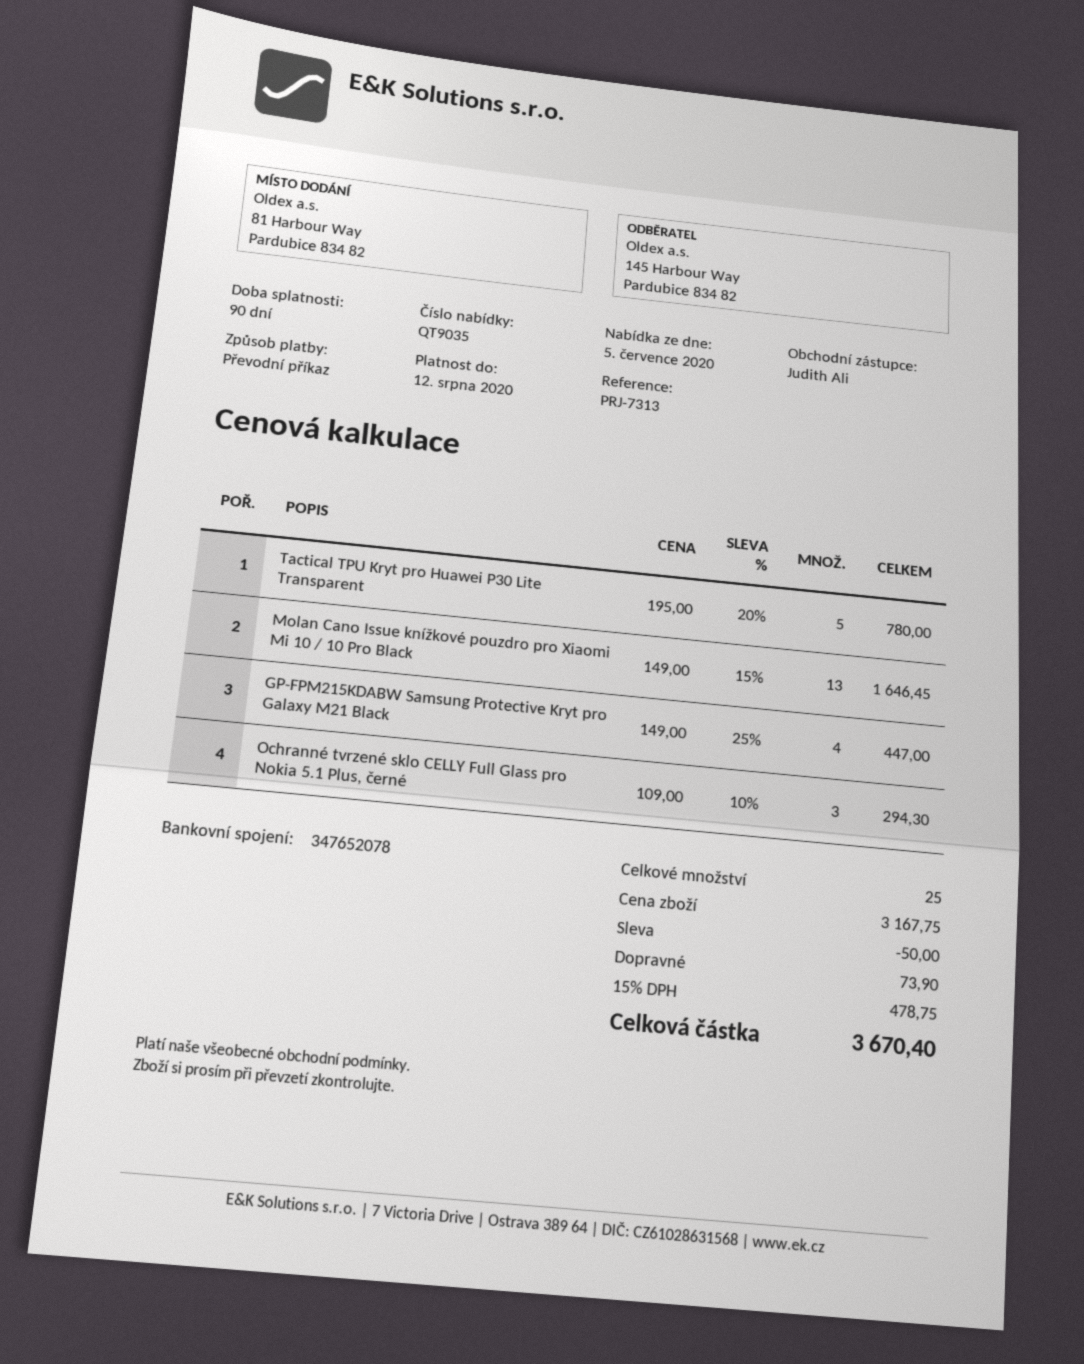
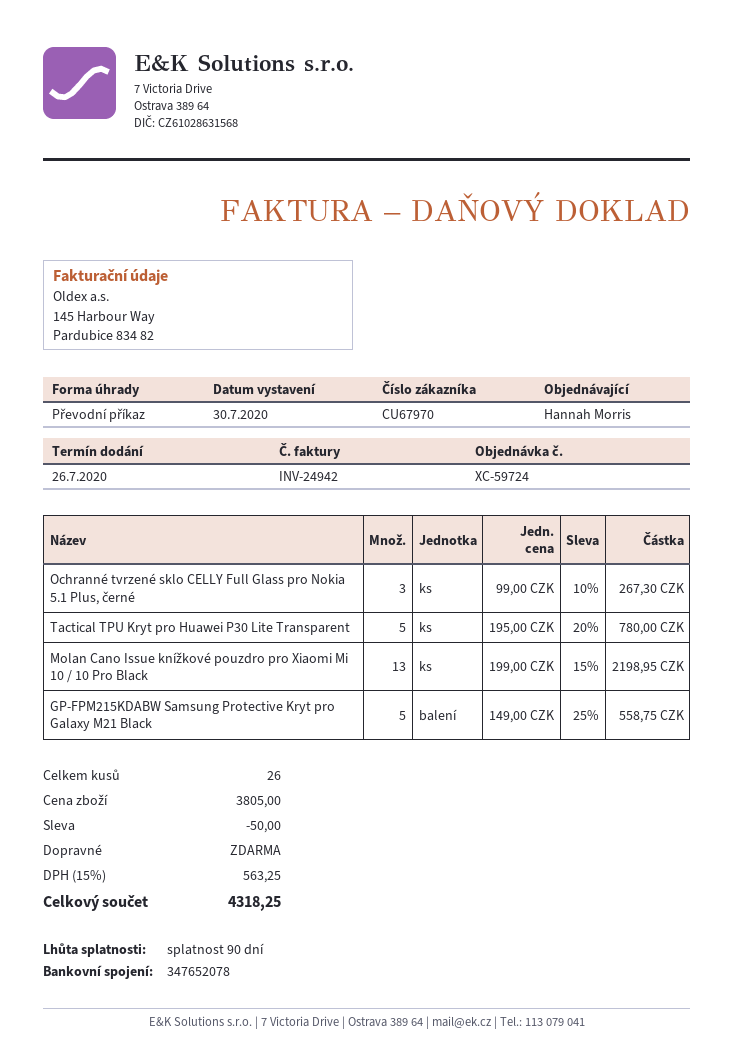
Molan Cano Issue knížkové pouzdro pro Xiaomi Mi 10 / 10 Pro Black: 13 x 149.00 - 15% = 1646.45 -> 13 x 199.00 - 15% = 2198.95
GP-FPM215KDABW Samsung Protective Kryt pro Galaxy M21 Black: 4 x 149.00 - 25% = 447.00 -> 5 x 149.00 - 25% = 558.75
Ochranné tvrzené sklo CELLY Full Glass pro Nokia 5.1 Plus, černé: 3 x 109.00 - 10% = 294.30 -> 3 x 99.00 - 10% = 267.30
total quantity: 25 -> 26
subtotal: 3167.75 -> 3805.00
shipping: 73.90 -> 0.00
tax: 15% = 478.75 -> 15% = 563.25
total: 3670.40 -> 4318.25

